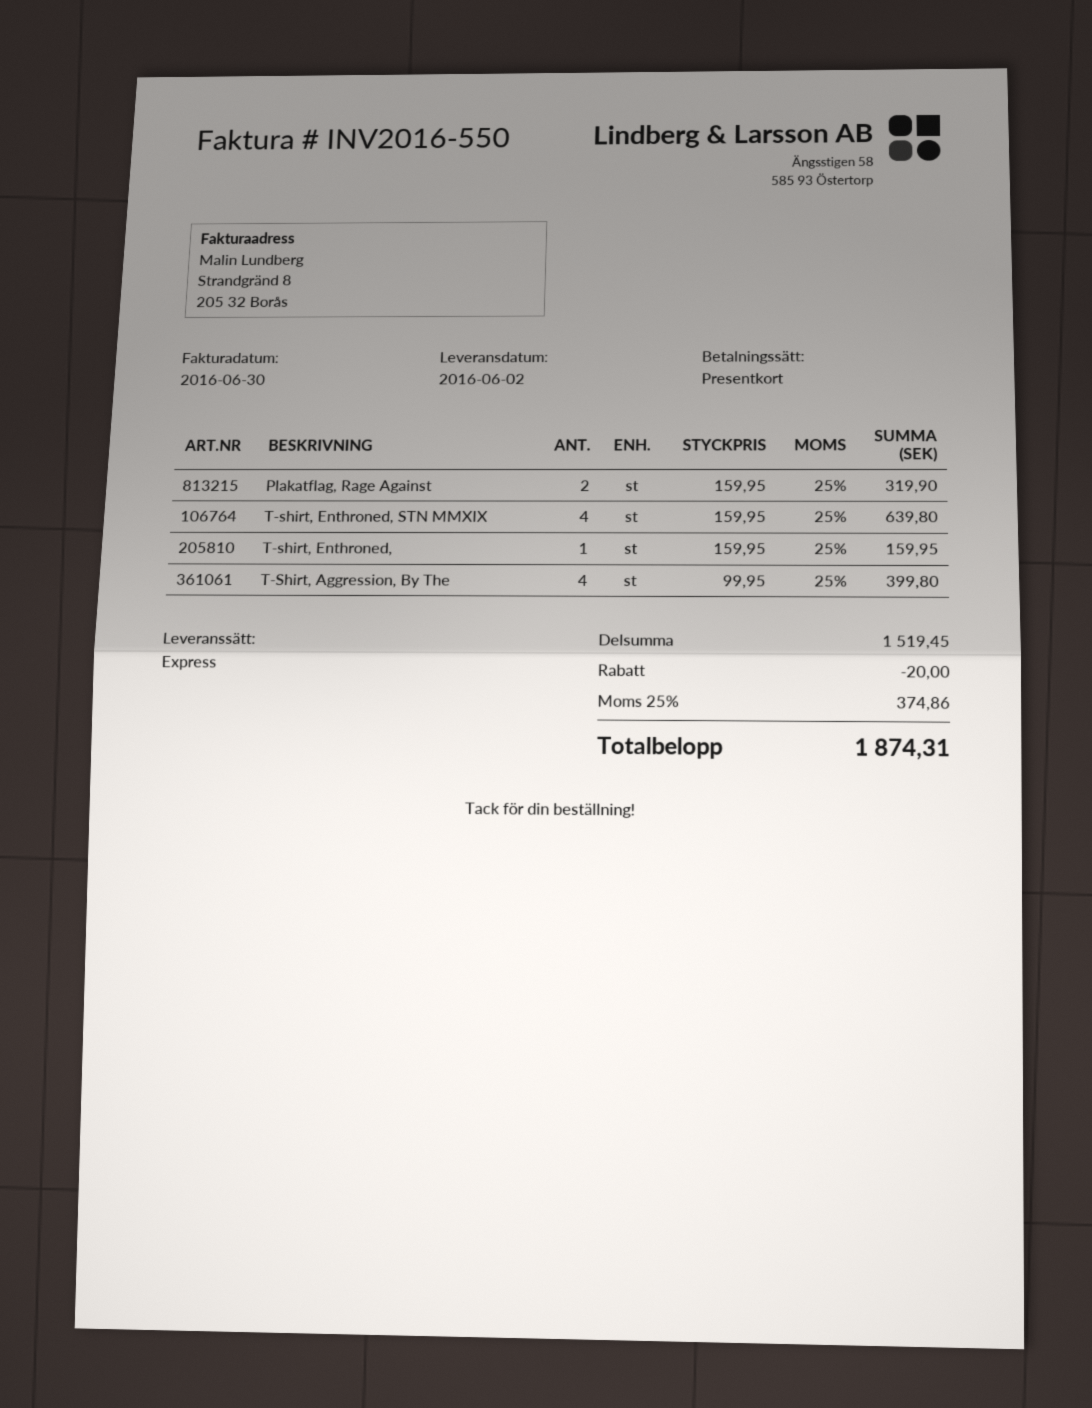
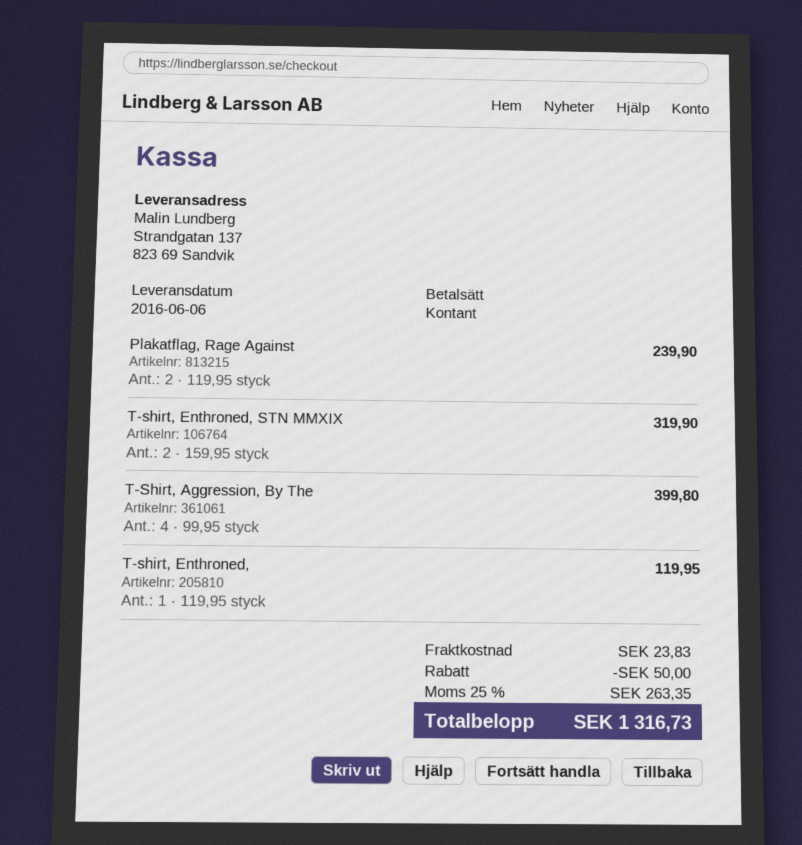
delivery date: 2016-06-02 -> 2016-06-06
payment method: gift card -> cash
Plakatflag, Rage Against: 2 x 159.95 = 319.90 -> 2 x 119.95 = 239.90
T-shirt, Enthroned, STN MMXIX: 4 x 159.95 = 639.80 -> 2 x 159.95 = 319.90
T-shirt, Enthroned,: 1 x 159.95 = 159.95 -> 1 x 119.95 = 119.95
discount: 20.00 -> 50.00
shipping: none -> 23.83
tax: 25% = 374.86 -> 25% = 263.35
total: 1874.31 -> 1316.73

